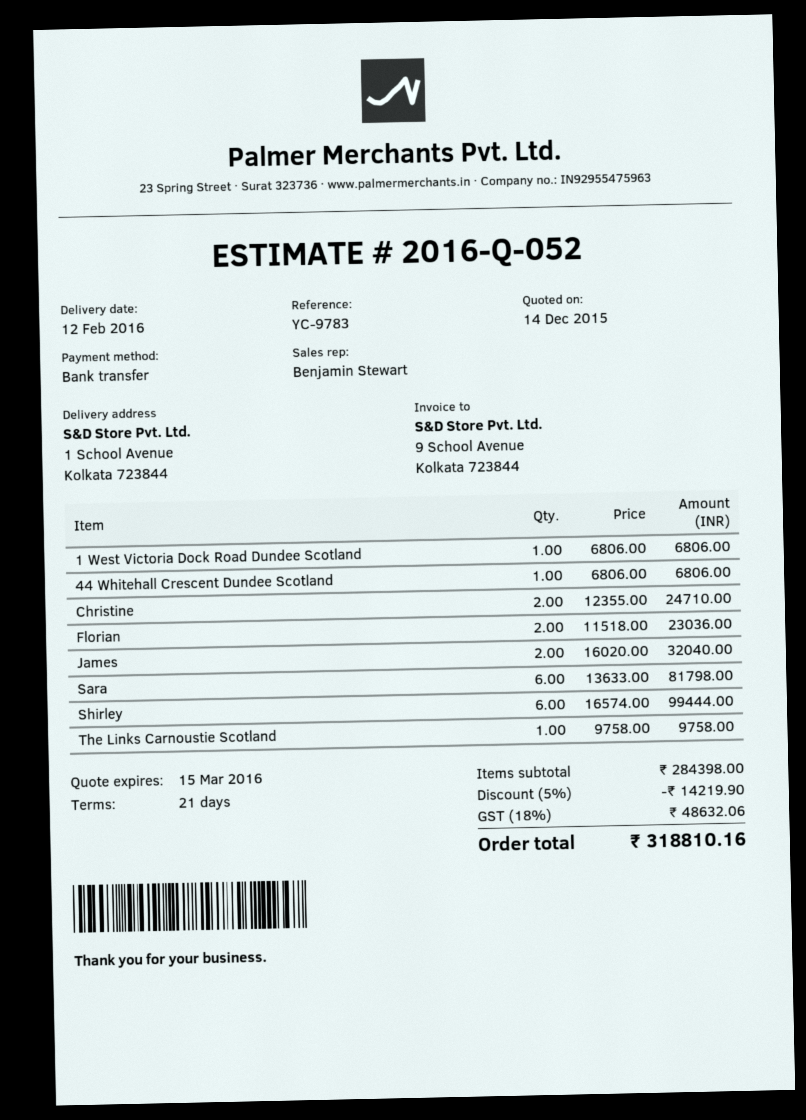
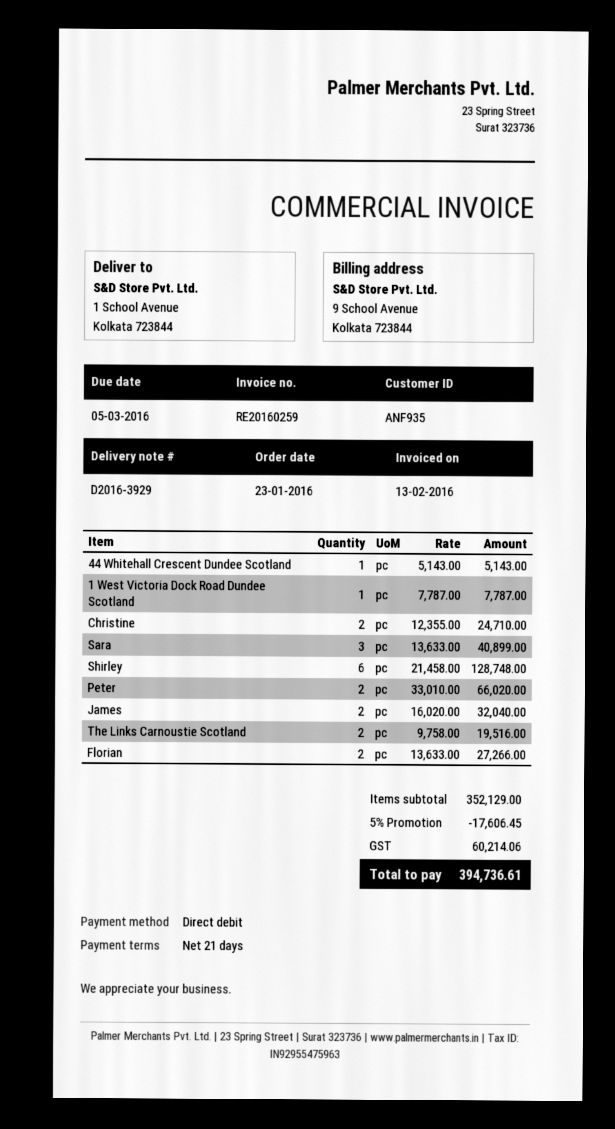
payment method: bank transfer -> direct debit
1 West Victoria Dock Road Dundee Scotland: 1 x 6806.00 = 6806.00 -> 1 x 7787.00 = 7787.00
44 Whitehall Crescent Dundee Scotland: 1 x 6806.00 = 6806.00 -> 1 x 5143.00 = 5143.00
Florian: 2 x 11518.00 = 23036.00 -> 2 x 13633.00 = 27266.00
Sara: 6 x 13633.00 = 81798.00 -> 3 x 13633.00 = 40899.00
Shirley: 6 x 16574.00 = 99444.00 -> 6 x 21458.00 = 128748.00
The Links Carnoustie Scotland: 1 x 9758.00 = 9758.00 -> 2 x 9758.00 = 19516.00
Peter: none -> 2 x 33010.00 = 66020.00
subtotal: 284398.00 -> 352129.00
discount: 5% = 14219.90 -> 5% = 17606.45
tax: 48632.06 -> 60214.06
total: 318810.16 -> 394736.61

